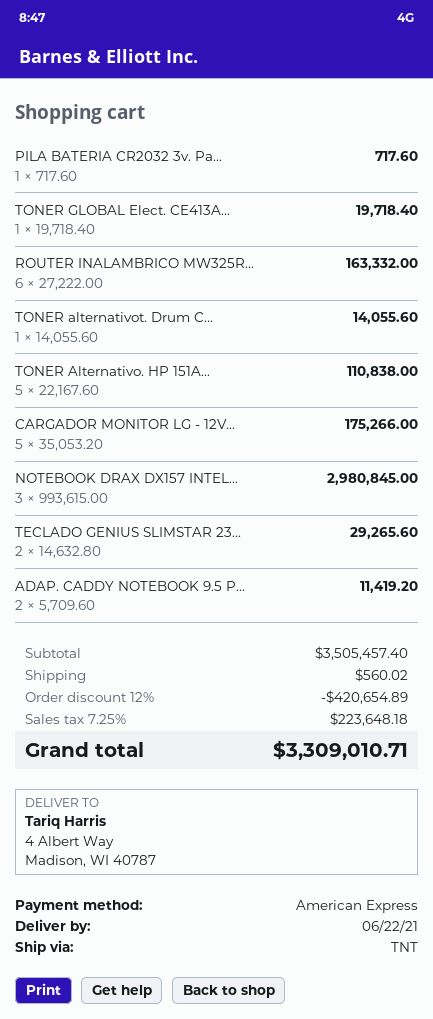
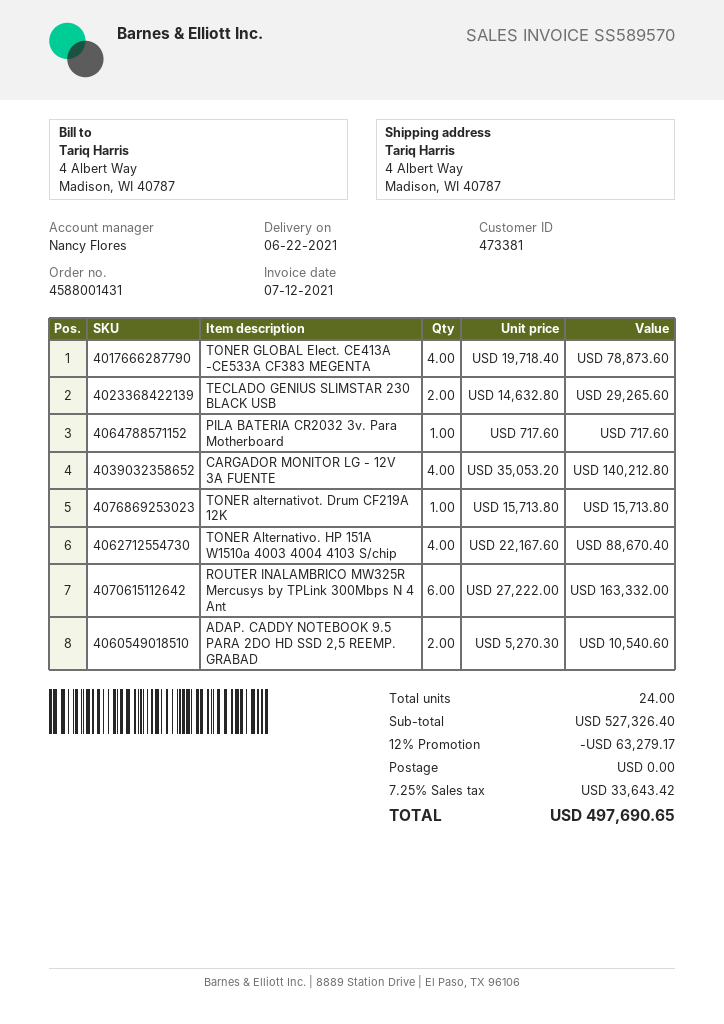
TONER GLOBAL Elect. CE413A...: 1 x 19718.40 = 19718.40 -> 4 x 19718.40 = 78873.60
TONER alternativot. Drum C...: 1 x 14055.60 = 14055.60 -> 1 x 15713.80 = 15713.80
TONER Alternativo. HP 151A...: 5 x 22167.60 = 110838.00 -> 4 x 22167.60 = 88670.40
CARGADOR MONITOR LG - 12V...: 5 x 35053.20 = 175266.00 -> 4 x 35053.20 = 140212.80
NOTEBOOK DRAX DX157 INTEL...: 3 x 993615.00 = 2980845.00 -> none
ADAP. CADDY NOTEBOOK 9.5 P...: 2 x 5709.60 = 11419.20 -> 2 x 5270.30 = 10540.60
subtotal: 3505457.40 -> 527326.40
discount: 12% = 420654.89 -> 12% = 63279.17
shipping: 560.02 -> 0.00
tax: 7.25% = 223648.18 -> 7.25% = 33643.42
total: 3309010.71 -> 497690.65

